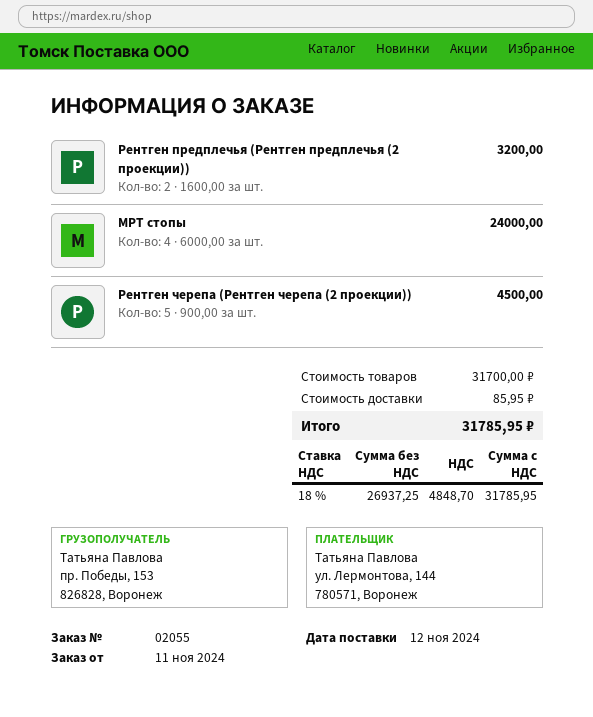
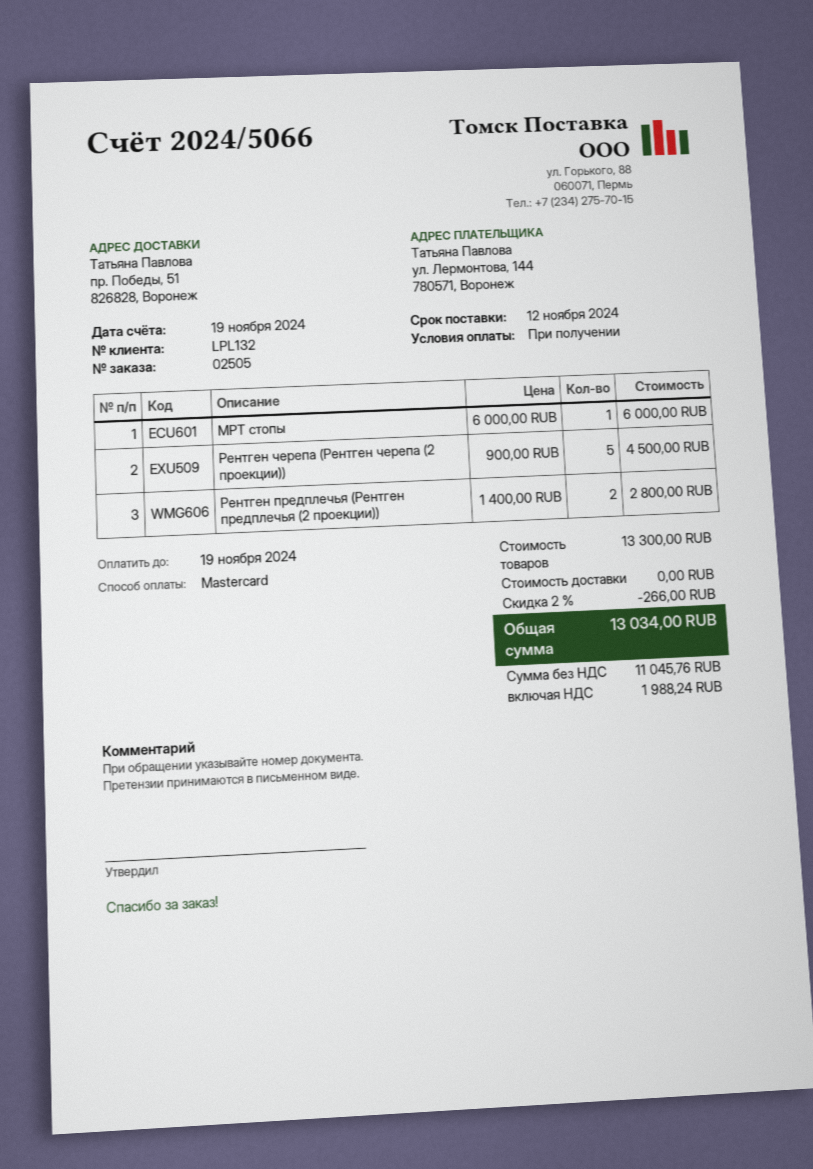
order number: 02055 -> 02505
ship to: пр. Победы, 153, 826828, Воронеж -> пр. Победы, 51, 826828, Воронеж
Рентген предплечья (Рентген предплечья (2 проекции)): 2 x 1600.00 = 3200.00 -> 2 x 1400.00 = 2800.00
МРТ стопы: 4 x 6000.00 = 24000.00 -> 1 x 6000.00 = 6000.00
subtotal: 31700.00 -> 13300.00
discount: none -> 2% = 266.00
shipping: 85.95 -> 0.00
net: 26937.25 -> 11045.76
tax: 4848.70 -> 1988.24
total: 31785.95 -> 13034.00

